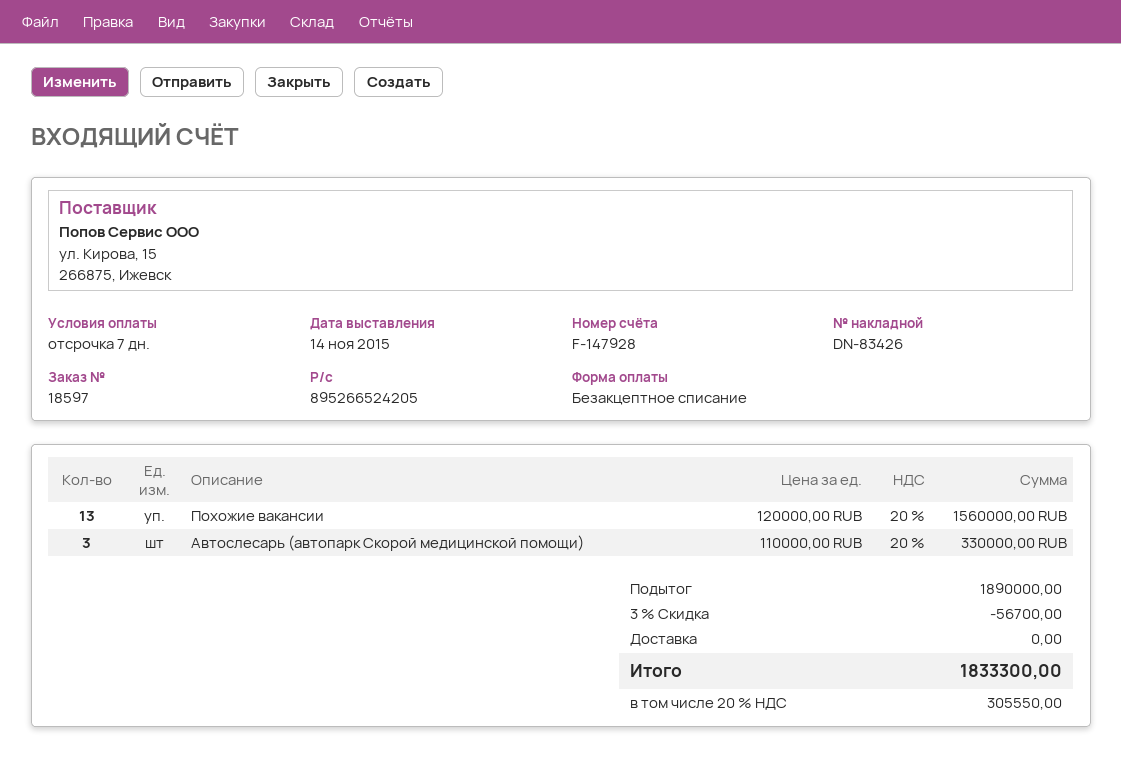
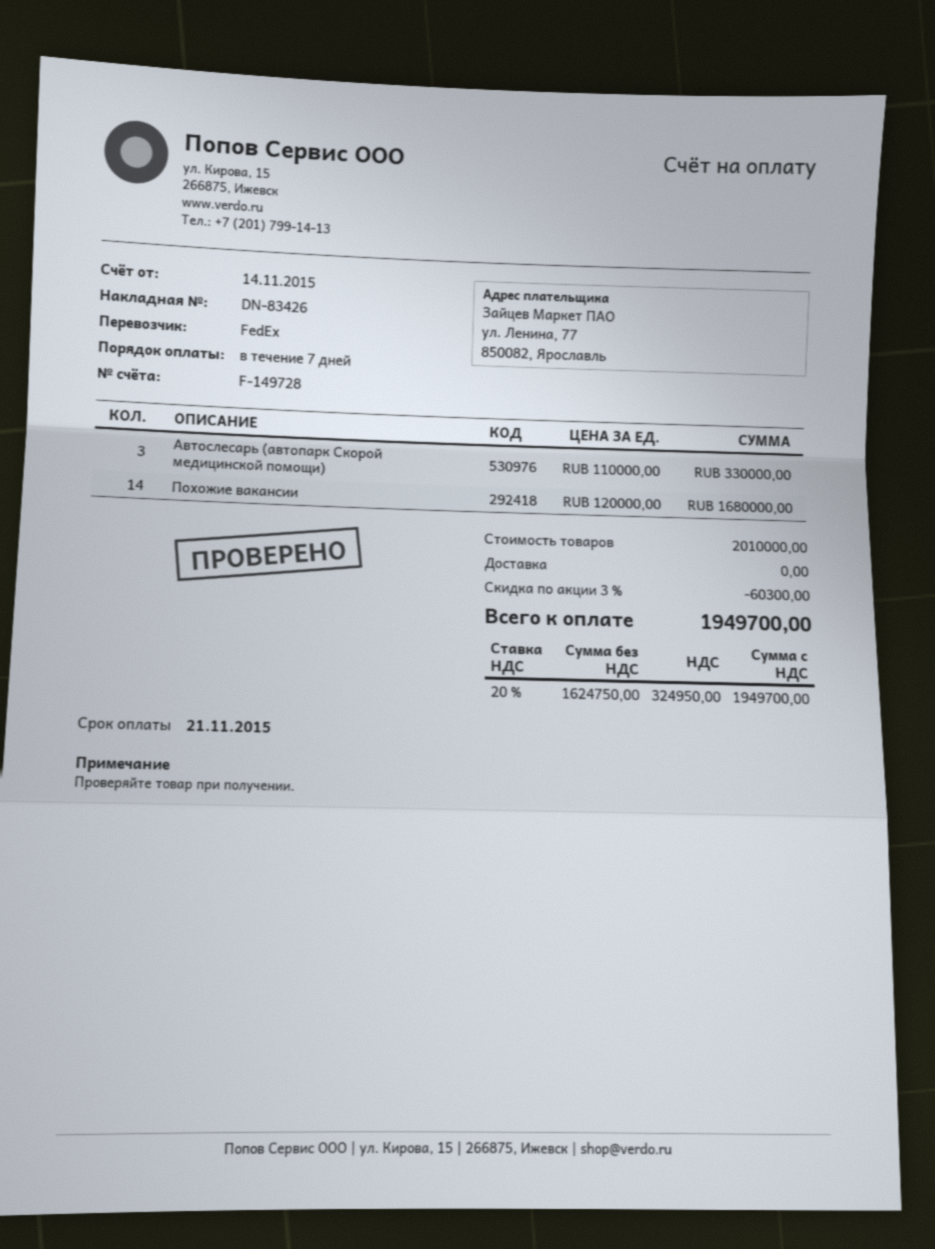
invoice number: F-147928 -> F-149728
Похожие вакансии: 13 x 120000.00 = 1560000.00 -> 14 x 120000.00 = 1680000.00
subtotal: 1890000.00 -> 2010000.00
discount: 3% = 56700.00 -> 3% = 60300.00
tax: 20% = 305550.00 -> 20% = 324950.00
total: 1833300.00 -> 1949700.00

